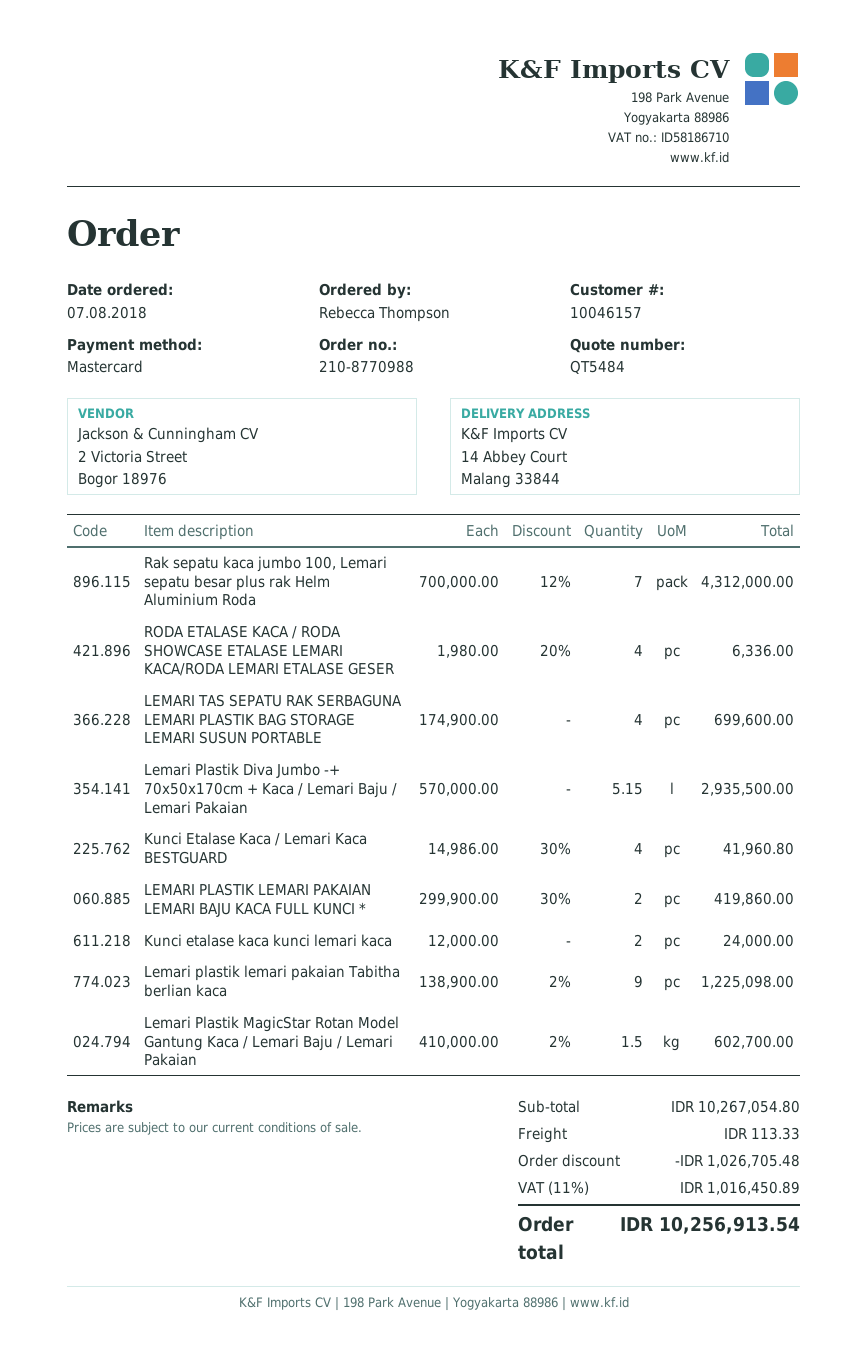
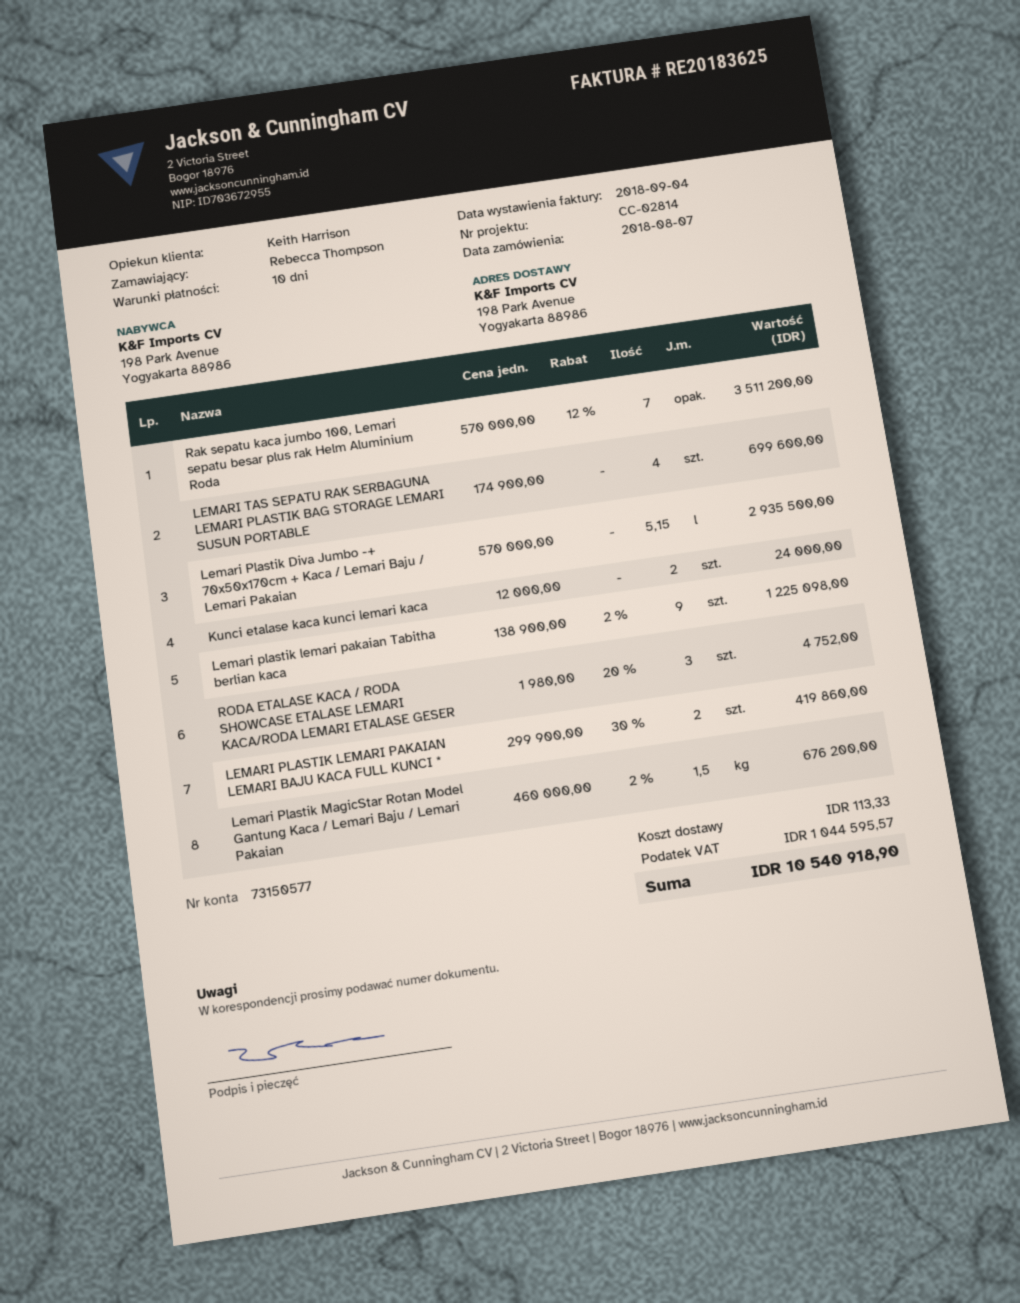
ship to: 14 Abbey Court, Malang 33844 -> 198 Park Avenue, Yogyakarta 88986
Rak sepatu kaca jumbo 100, Lemari sepatu besar plus rak Helm Aluminium Roda: 7 x 700000.00 - 12% = 4312000.00 -> 7 x 570000.00 - 12% = 3511200.00
RODA ETALASE KACA / RODA SHOWCASE ETALASE LEMARI KACA/RODA LEMARI ETALASE GESER: 4 x 1980.00 - 20% = 6336.00 -> 3 x 1980.00 - 20% = 4752.00
Kunci Etalase Kaca / Lemari Kaca BESTGUARD: 4 x 14986.00 - 30% = 41960.80 -> none
Lemari Plastik MagicStar Rotan Model Gantung Kaca / Lemari Baju / Lemari Pakaian: 1.5 x 410000.00 - 2% = 602700.00 -> 1.5 x 460000.00 - 2% = 676200.00
discount: 1026705.48 -> none
tax: 1016450.89 -> 1044595.57
total: 10256913.54 -> 10540918.90

